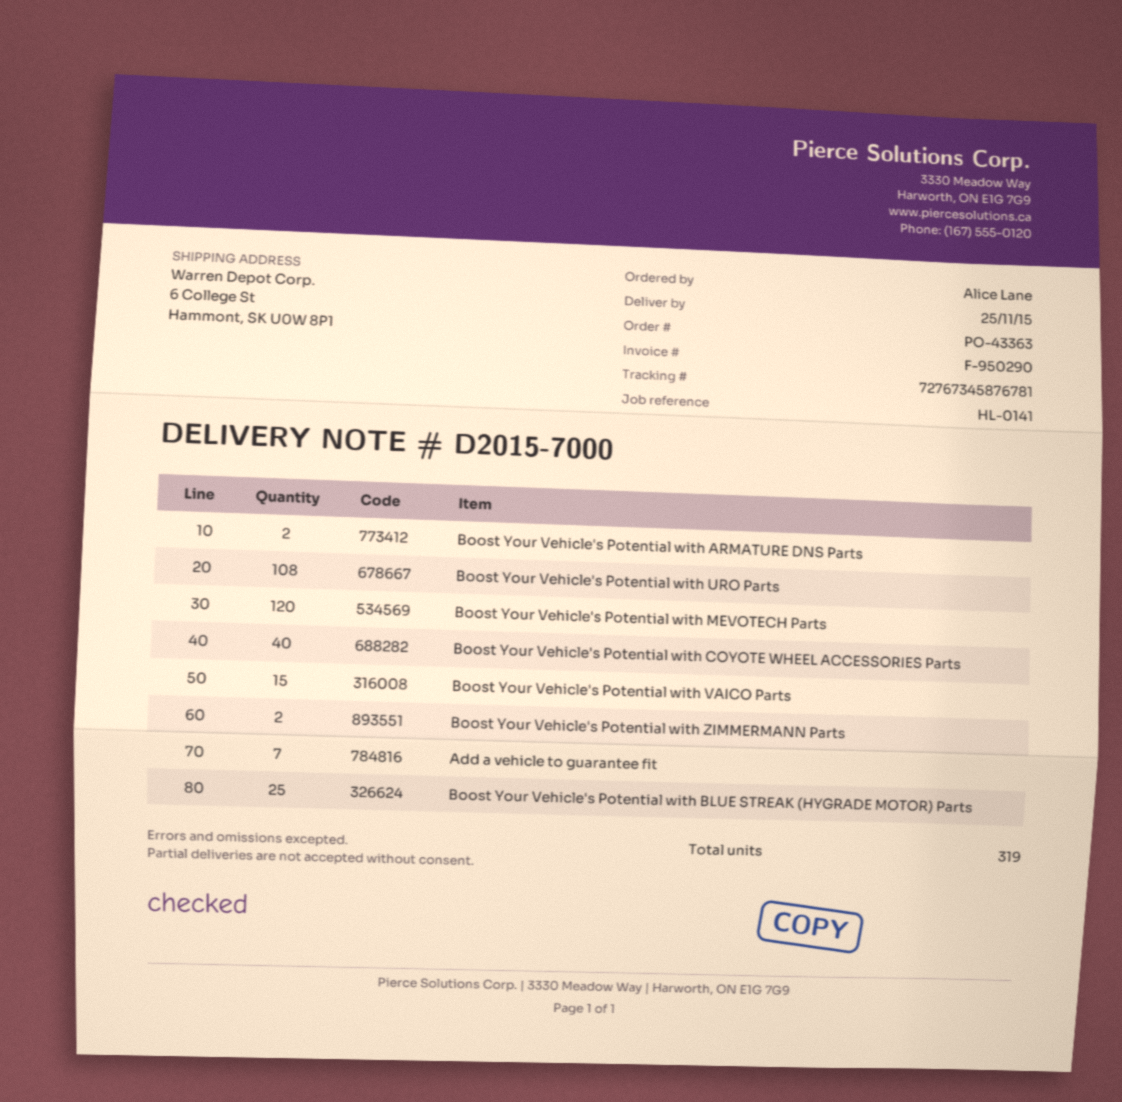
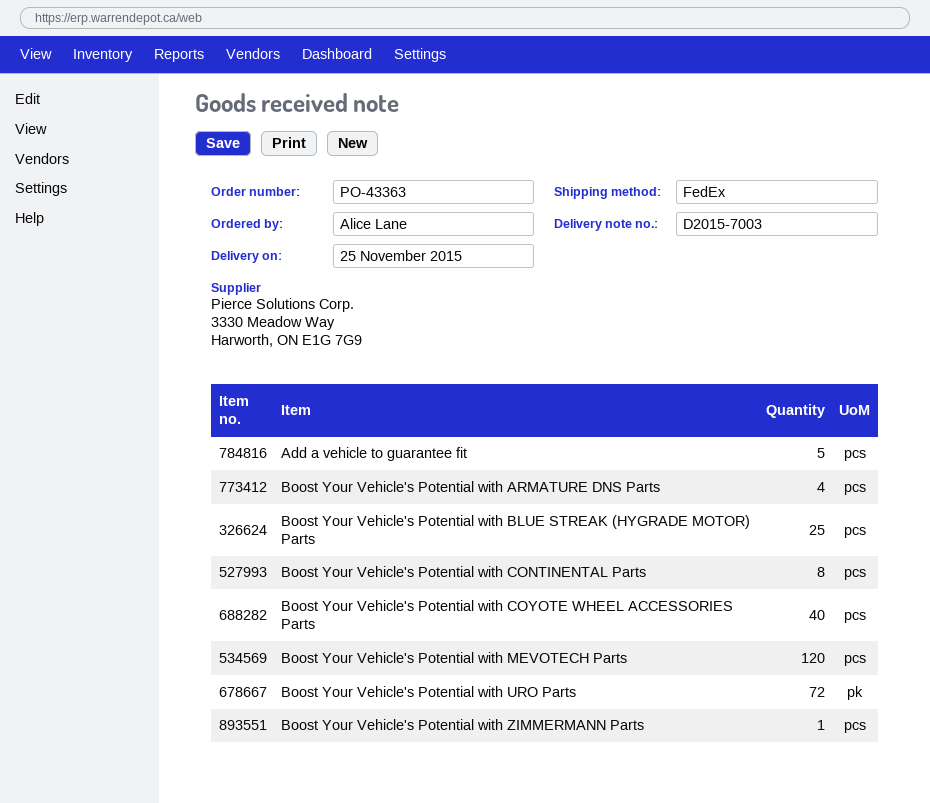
delivery note number: D2015-7000 -> D2015-7003
Boost Your Vehicle's Potential with ARMATURE DNS Parts: 2 -> 4
Boost Your Vehicle's Potential with URO Parts: 108 -> 72
Boost Your Vehicle's Potential with VAICO Parts: 15 -> none
Boost Your Vehicle's Potential with ZIMMERMANN Parts: 2 -> 1
Add a vehicle to guarantee fit: 7 -> 5
Boost Your Vehicle's Potential with CONTINENTAL Parts: none -> 8

